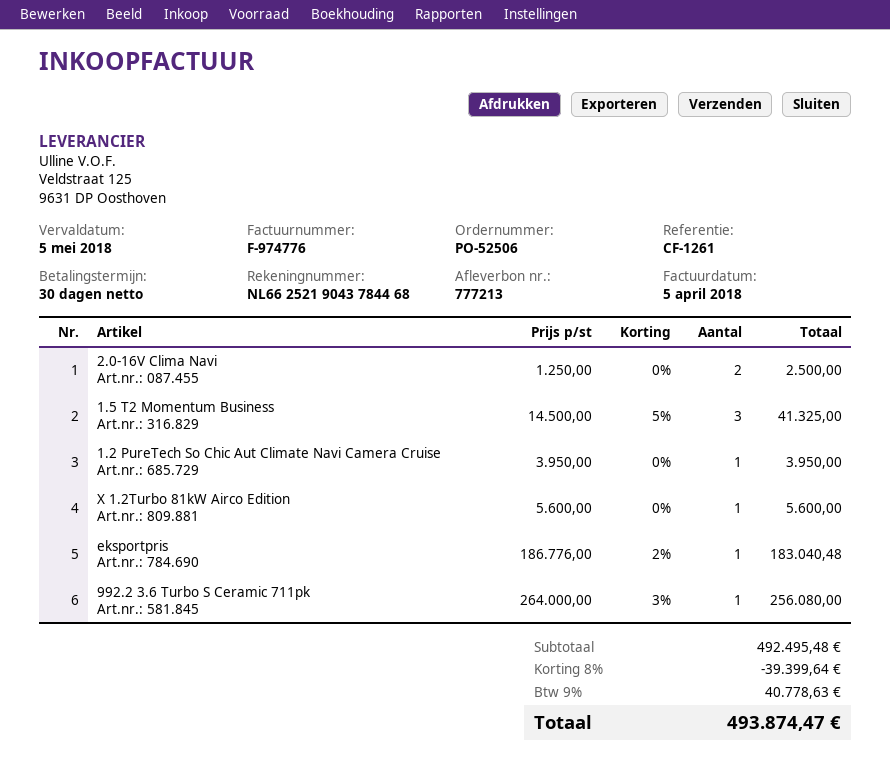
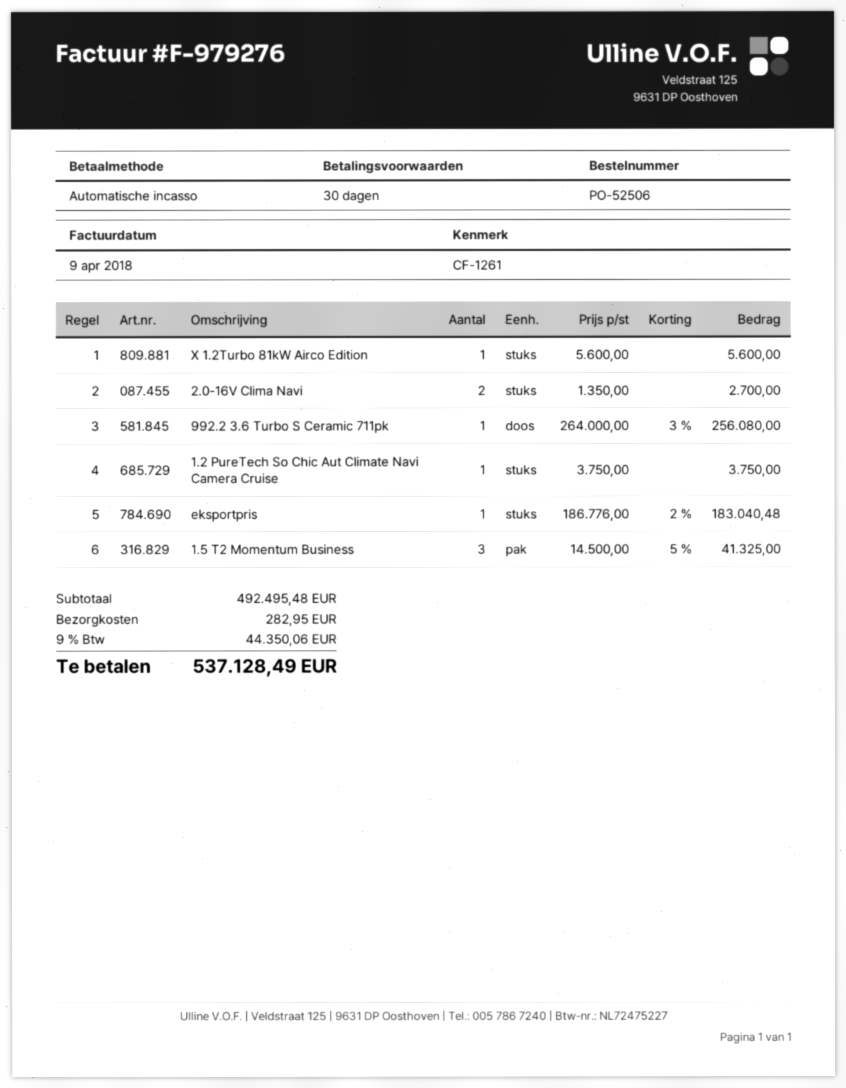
invoice number: F-974776 -> F-979276
invoice date: 2018-04-05 -> 2018-04-09
2.0-16V Clima Navi: 2 x 1250.00 = 2500.00 -> 2 x 1350.00 = 2700.00
1.2 PureTech So Chic Aut Climate Navi Camera Cruise: 1 x 3950.00 = 3950.00 -> 1 x 3750.00 = 3750.00
discount: 8% = 39399.64 -> none
shipping: none -> 282.95
tax: 9% = 40778.63 -> 9% = 44350.06
total: 493874.47 -> 537128.49

